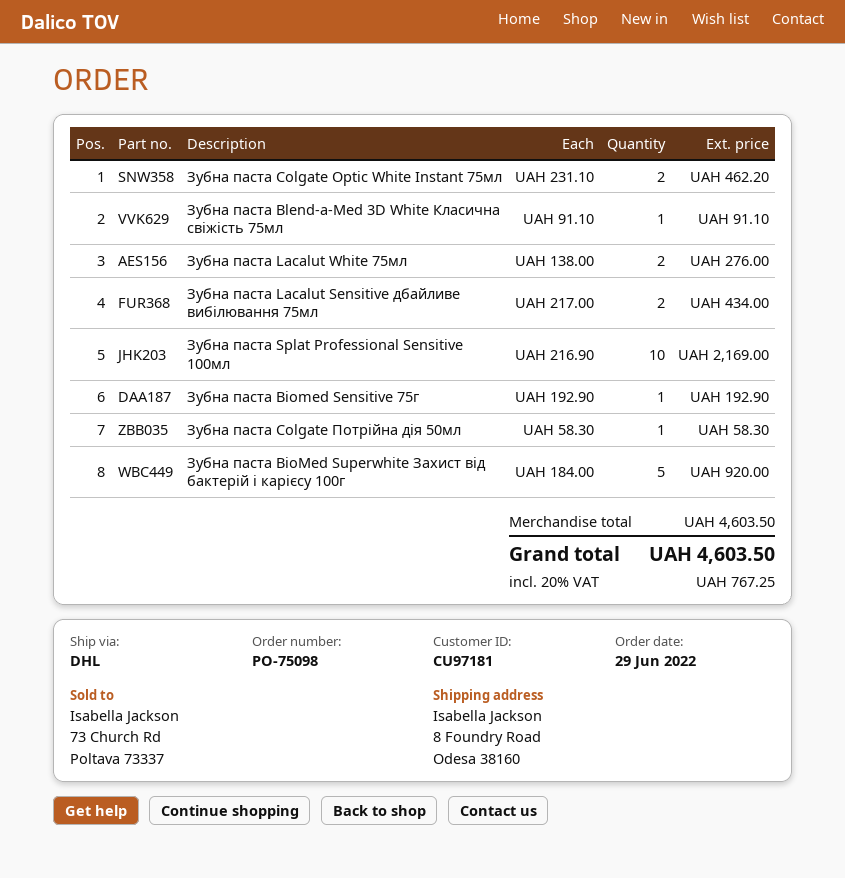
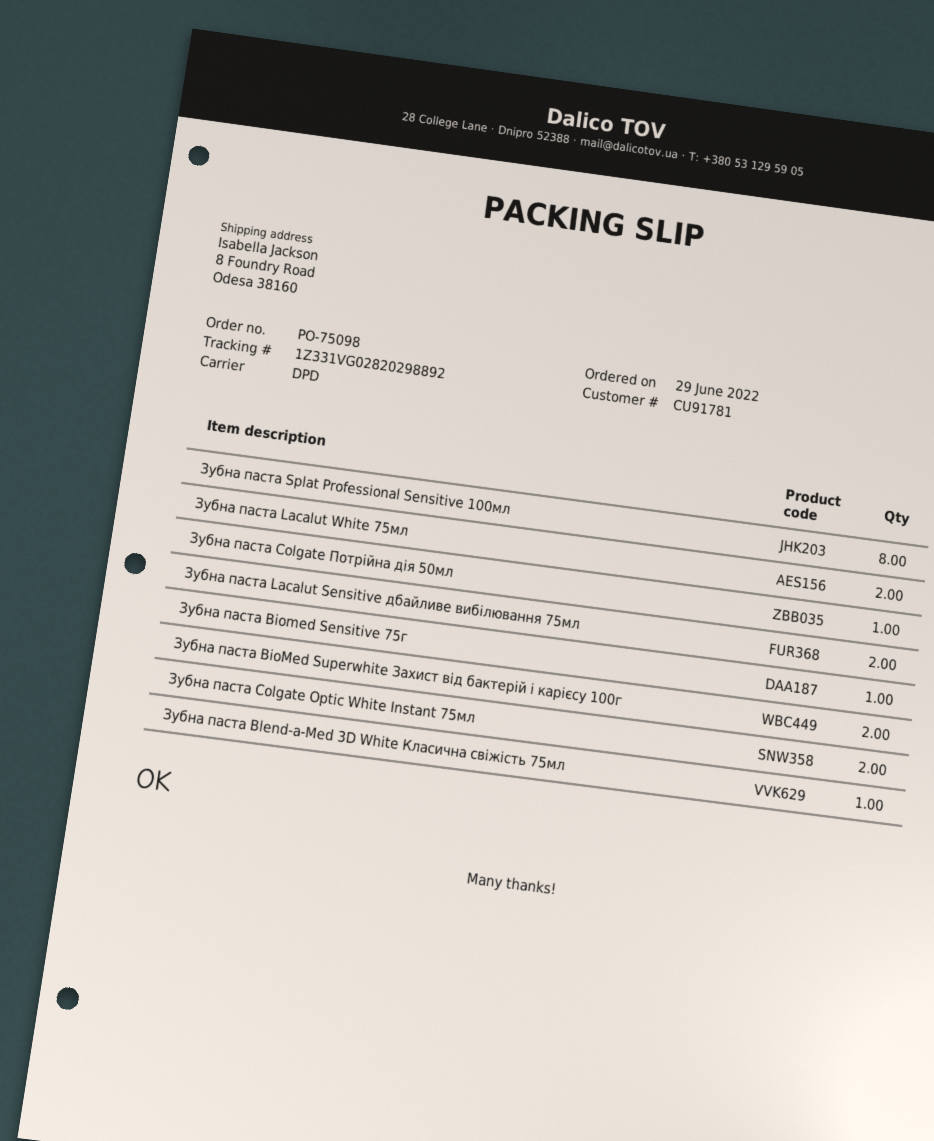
customer number: CU97181 -> CU91781
shipping method: DHL -> DPD
Зубна паста Splat Professional Sensitive 100мл: 10 -> 8
Зубна паста BioMed Superwhite Захист від бактерій і карієсу 100г: 5 -> 2

